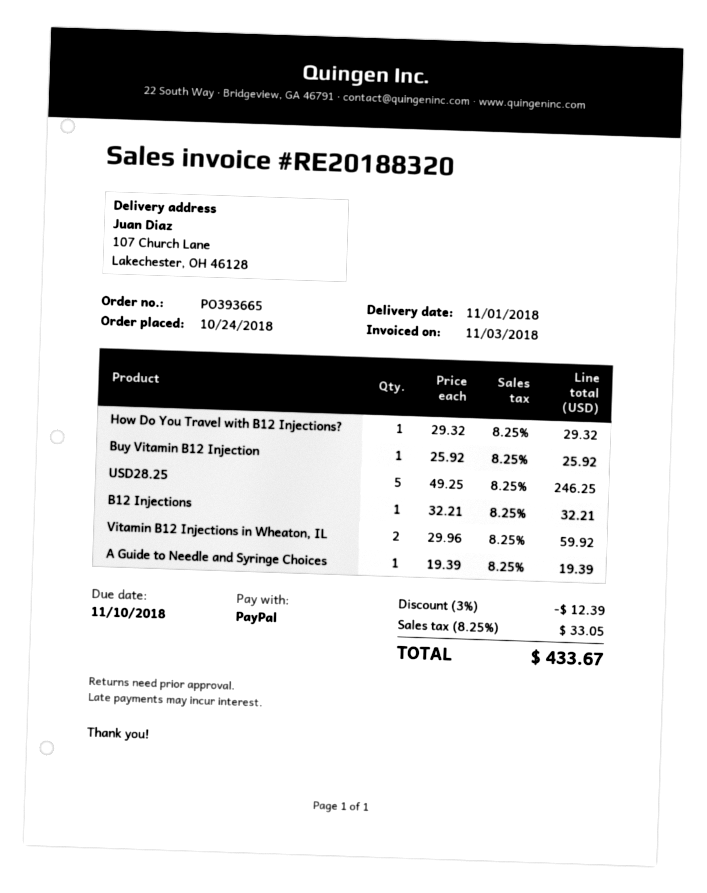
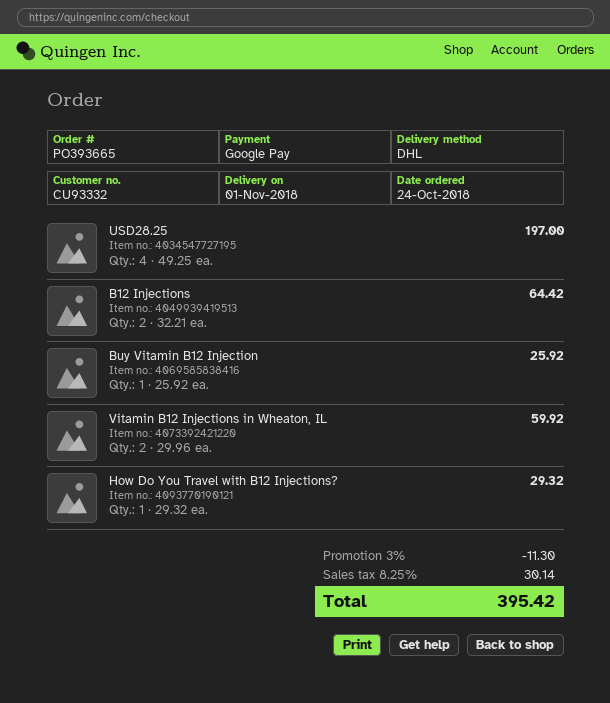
payment method: PayPal -> Google Pay
USD28.25: 5 x 49.25 = 246.25 -> 4 x 49.25 = 197.00
B12 Injections: 1 x 32.21 = 32.21 -> 2 x 32.21 = 64.42
A Guide to Needle and Syringe Choices: 1 x 19.39 = 19.39 -> none
discount: 3% = 12.39 -> 3% = 11.30
tax: 8.25% = 33.05 -> 8.25% = 30.14
total: 433.67 -> 395.42

